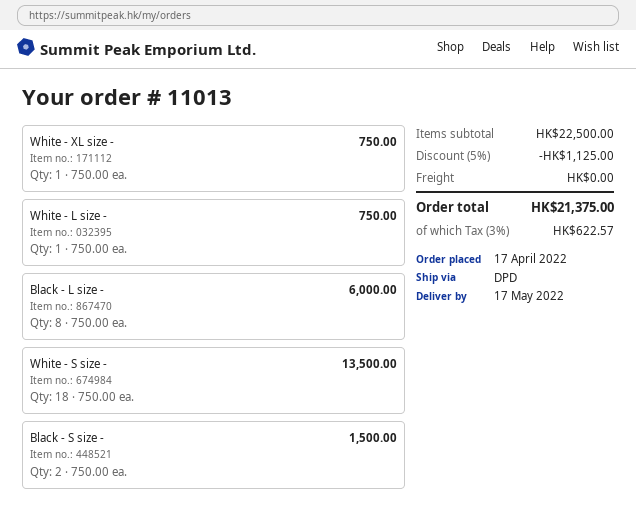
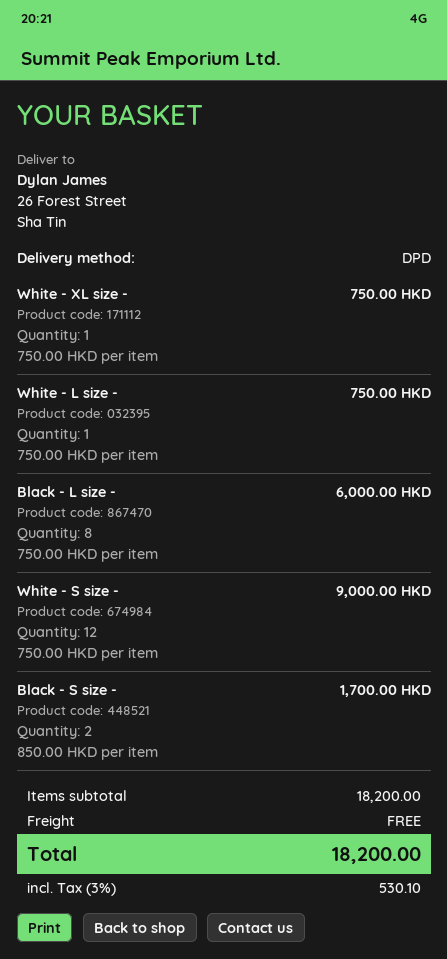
White - S size -: 18 x 750.00 = 13500.00 -> 12 x 750.00 = 9000.00
Black - S size -: 2 x 750.00 = 1500.00 -> 2 x 850.00 = 1700.00
subtotal: 22500.00 -> 18200.00
discount: 5% = 1125.00 -> none
tax: 3% = 622.57 -> 3% = 530.10
total: 21375.00 -> 18200.00

